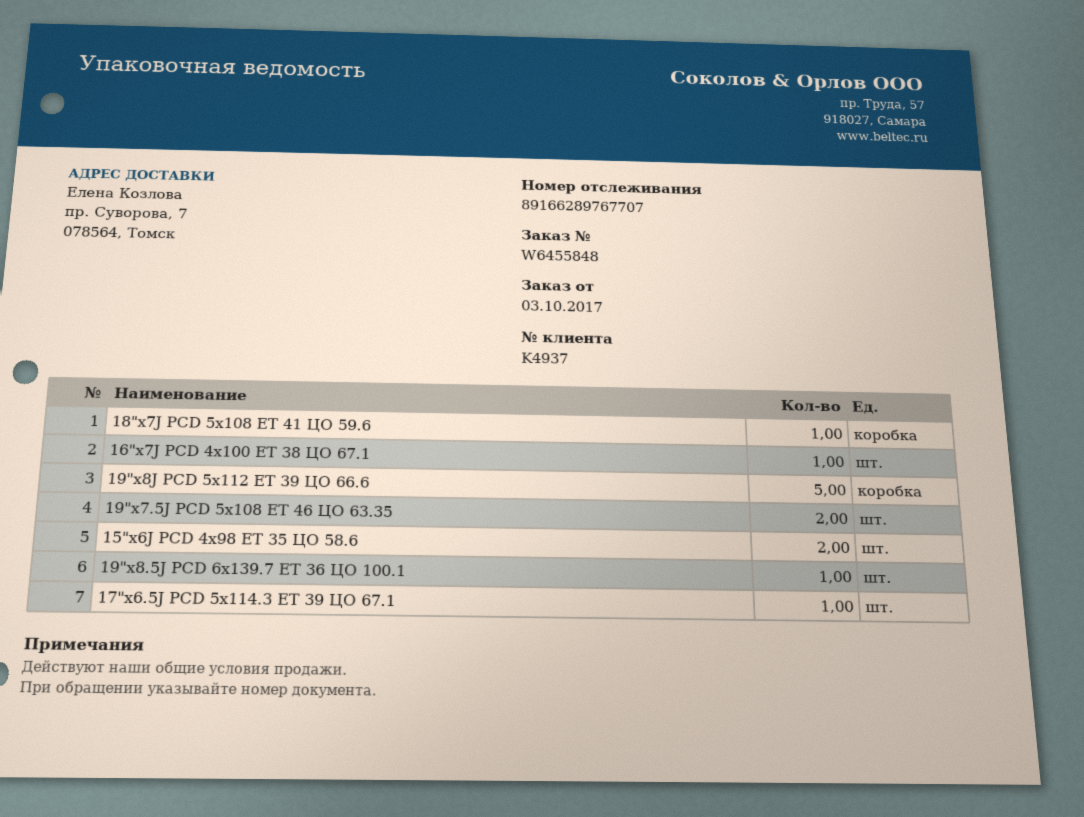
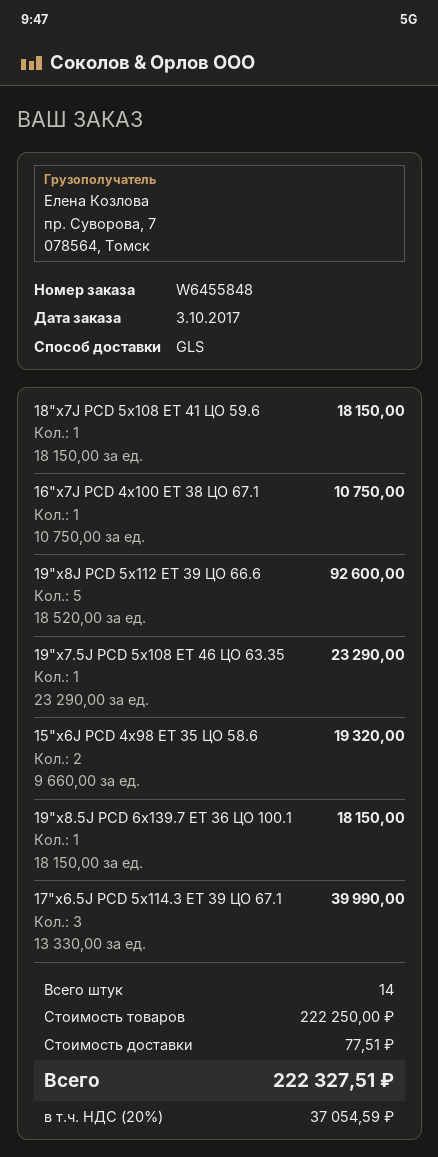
19"x7.5J PCD 5x108 ЕТ 46 ЦО 63.35: 2 -> 1
17"x6.5J PCD 5x114.3 ЕТ 39 ЦО 67.1: 1 -> 3

